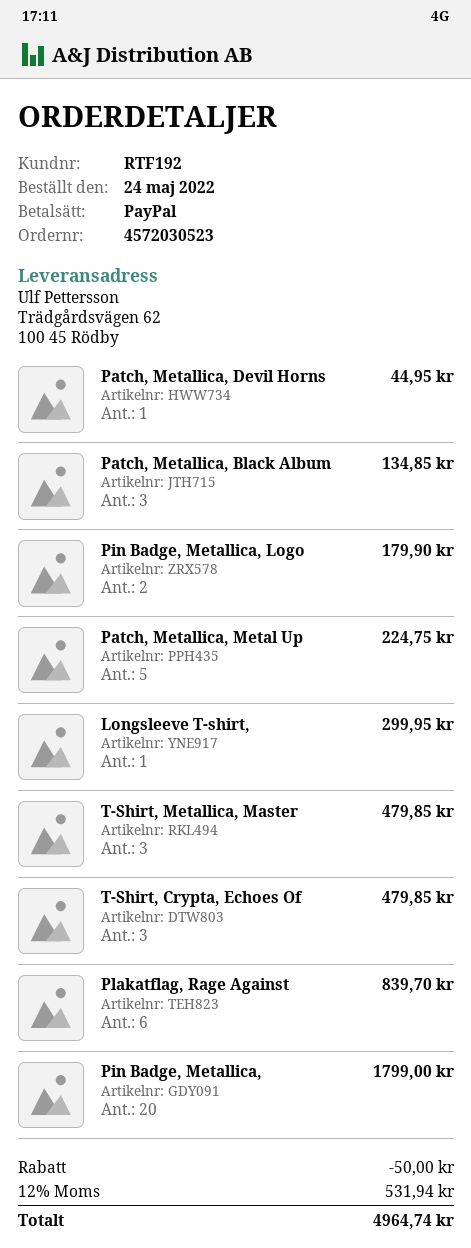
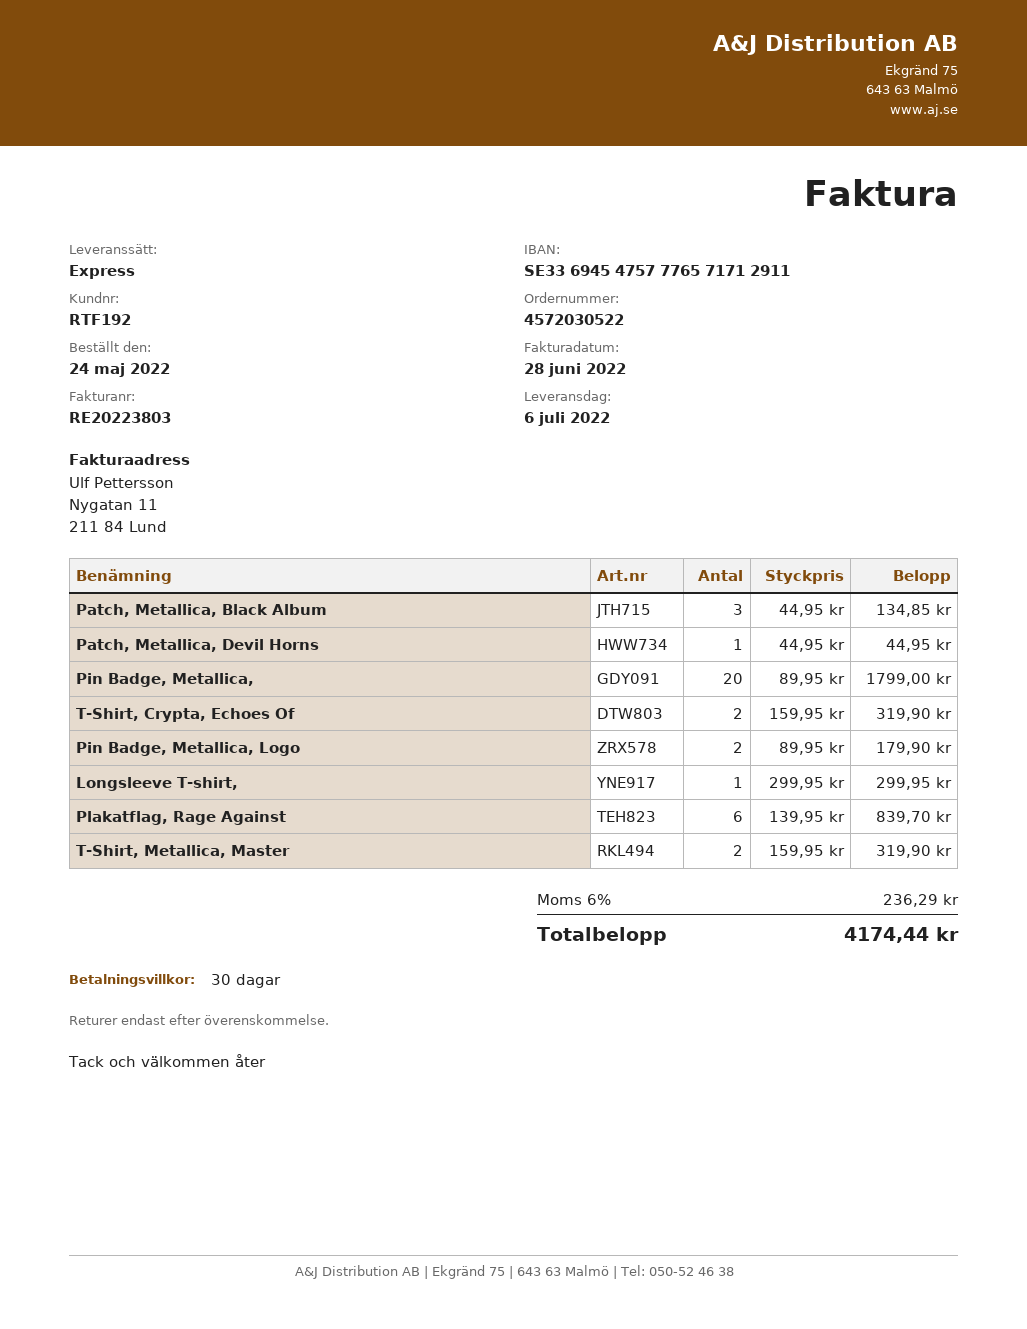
order number: 4572030523 -> 4572030522
Patch, Metallica, Metal Up: 5 for 224.75 -> none
T-Shirt, Metallica, Master: 3 for 479.85 -> 2 for 319.90
T-Shirt, Crypta, Echoes Of: 3 for 479.85 -> 2 for 319.90
discount: 50.00 -> none
tax: 12% = 531.94 -> 6% = 236.29
total: 4964.74 -> 4174.44

